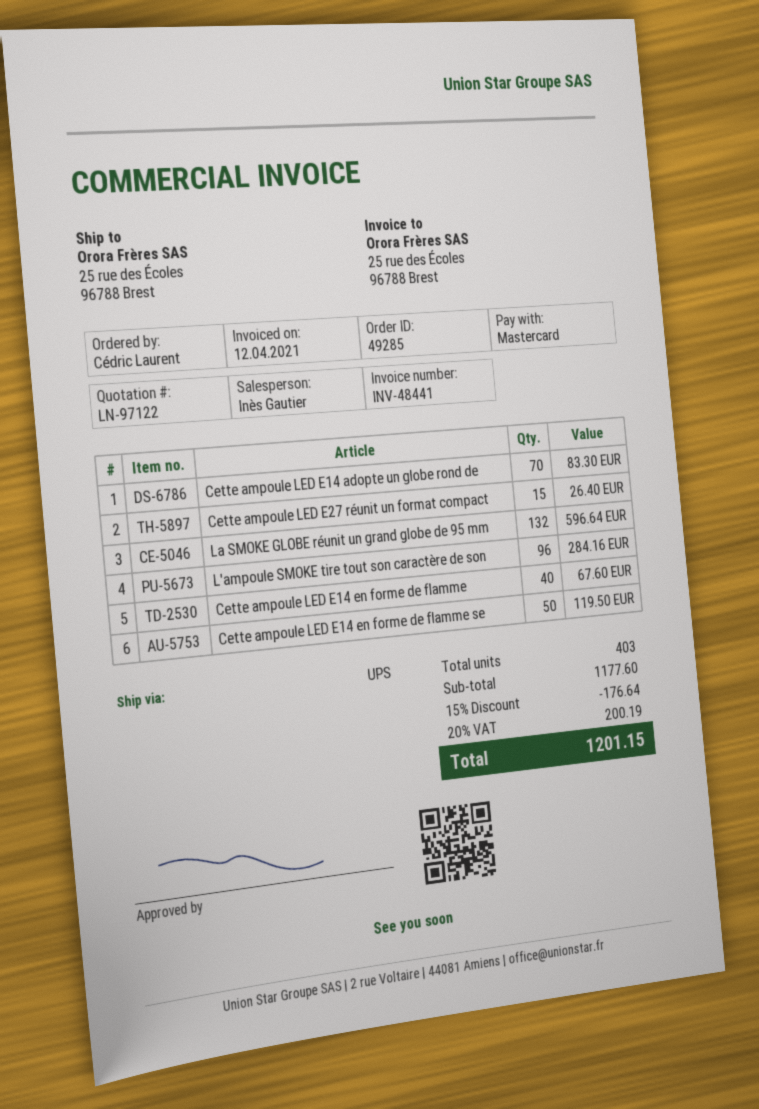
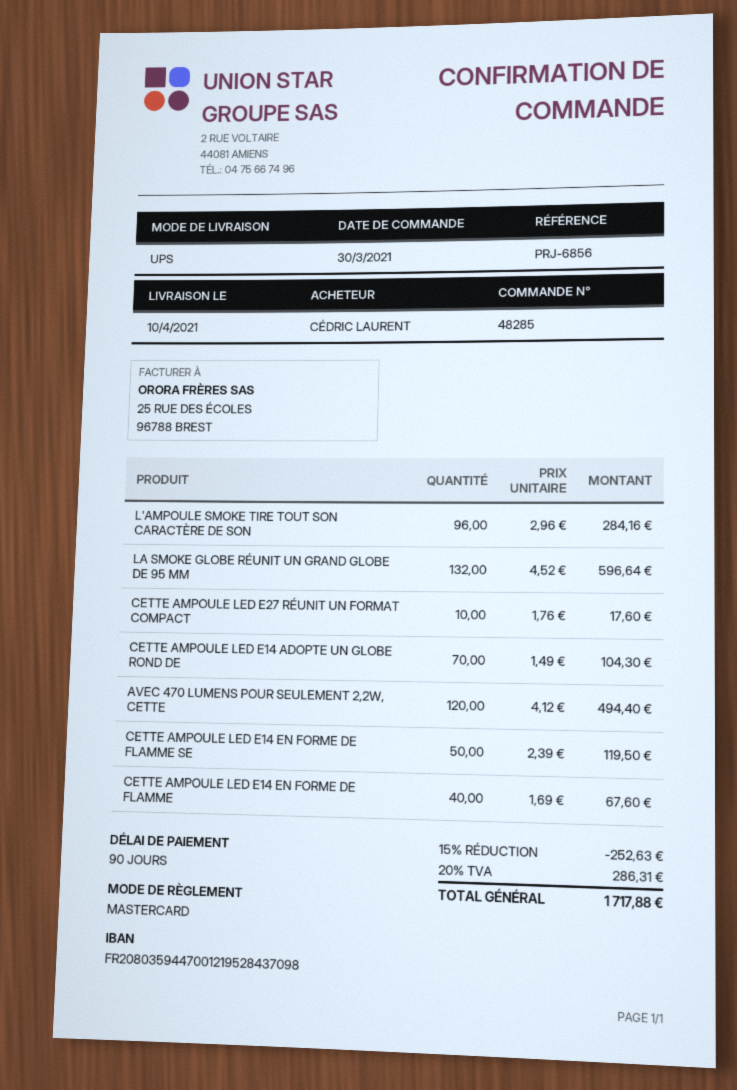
order number: 49285 -> 48285
Cette ampoule LED E14 adopte un globe rond de: 70 for 83.30 -> 70 for 104.30
Cette ampoule LED E27 réunit un format compact: 15 for 26.40 -> 10 for 17.60
AVEC 470 LUMENS POUR SEULEMENT 2,2W, CETTE: none -> 120 for 494.40
discount: 15% = 176.64 -> 15% = 252.63
tax: 20% = 200.19 -> 20% = 286.31
total: 1201.15 -> 1717.88

